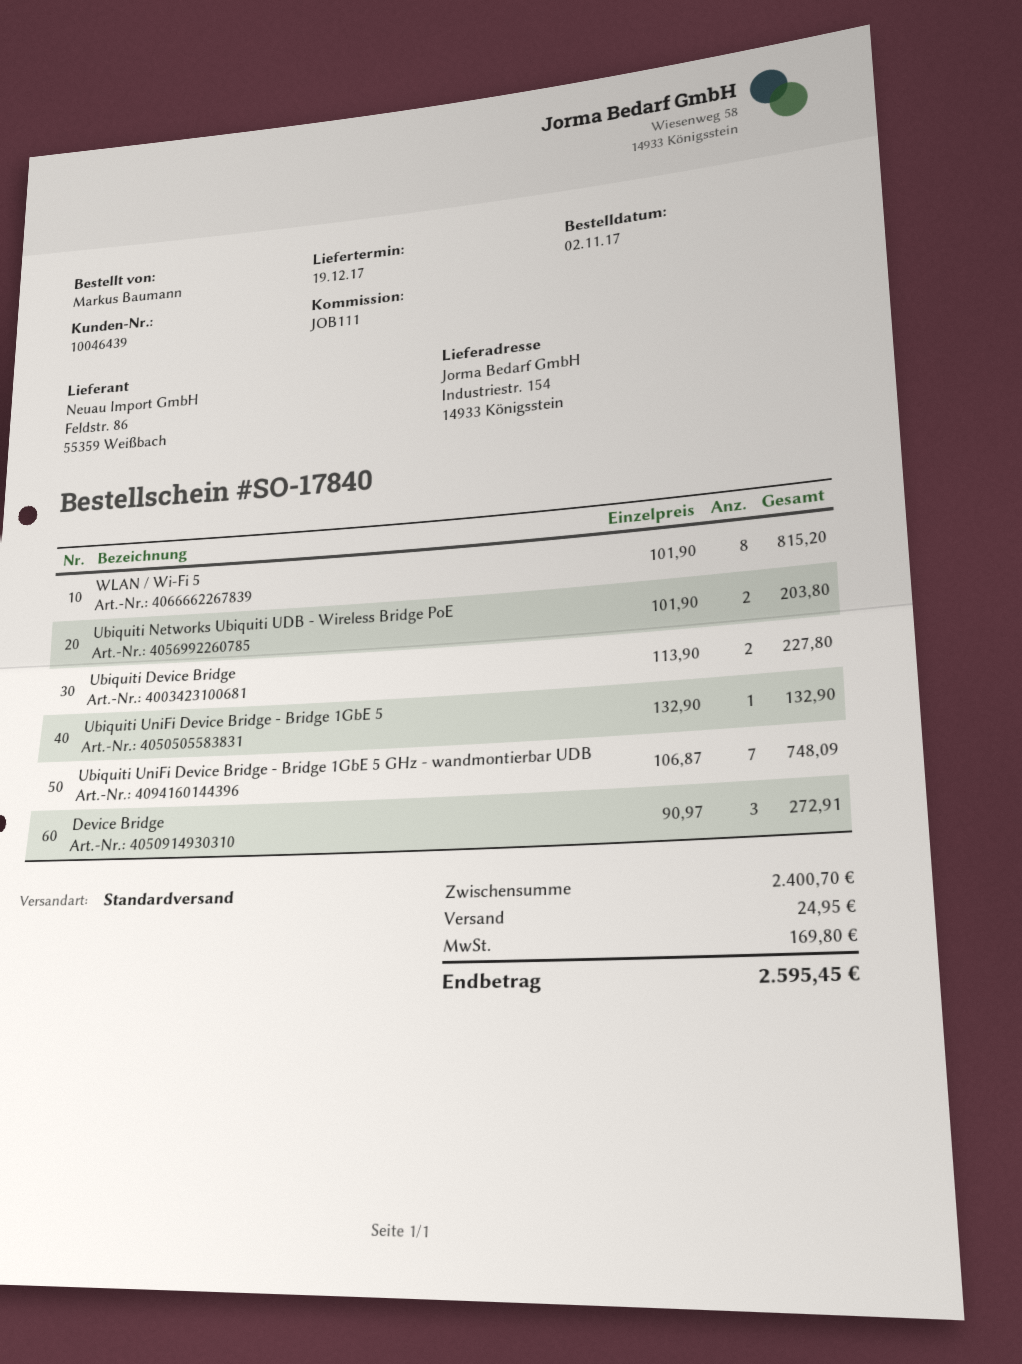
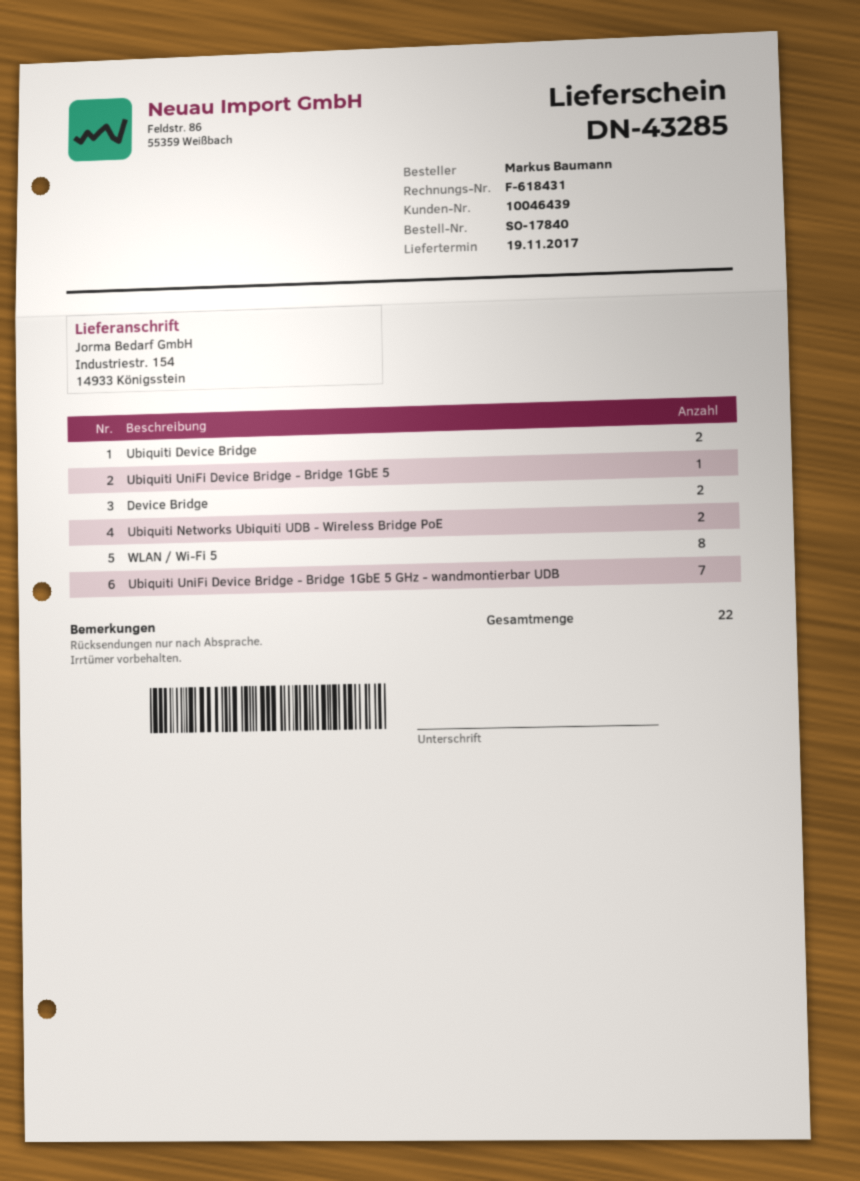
delivery date: 2017-12-19 -> 2017-11-19
Device Bridge: 3 -> 2

